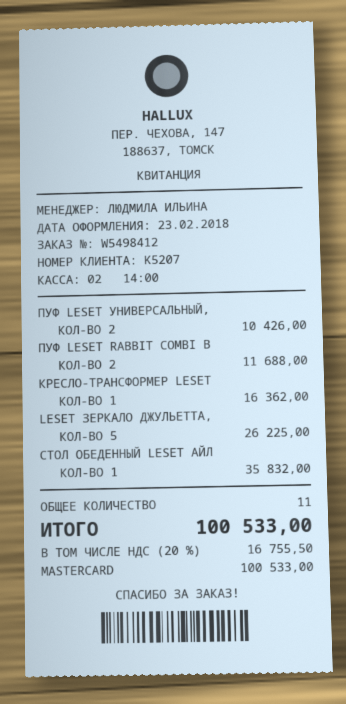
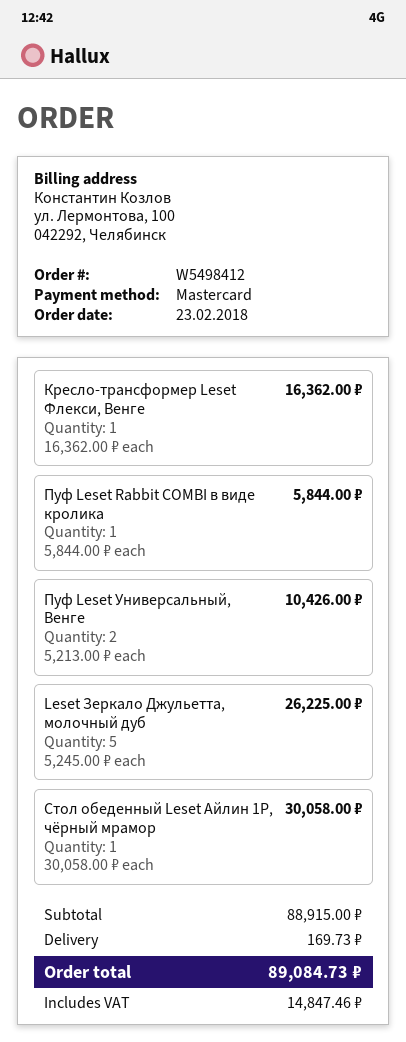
ПУФ LESET RABBIT COMBI В: 2 for 11688.00 -> 1 for 5844.00
СТОЛ ОБЕДЕННЫЙ LESET АЙЛ: 1 for 35832.00 -> 1 for 30058.00
shipping: none -> 169.73
tax: 16755.50 -> 14847.46
total: 100533.00 -> 89084.73

